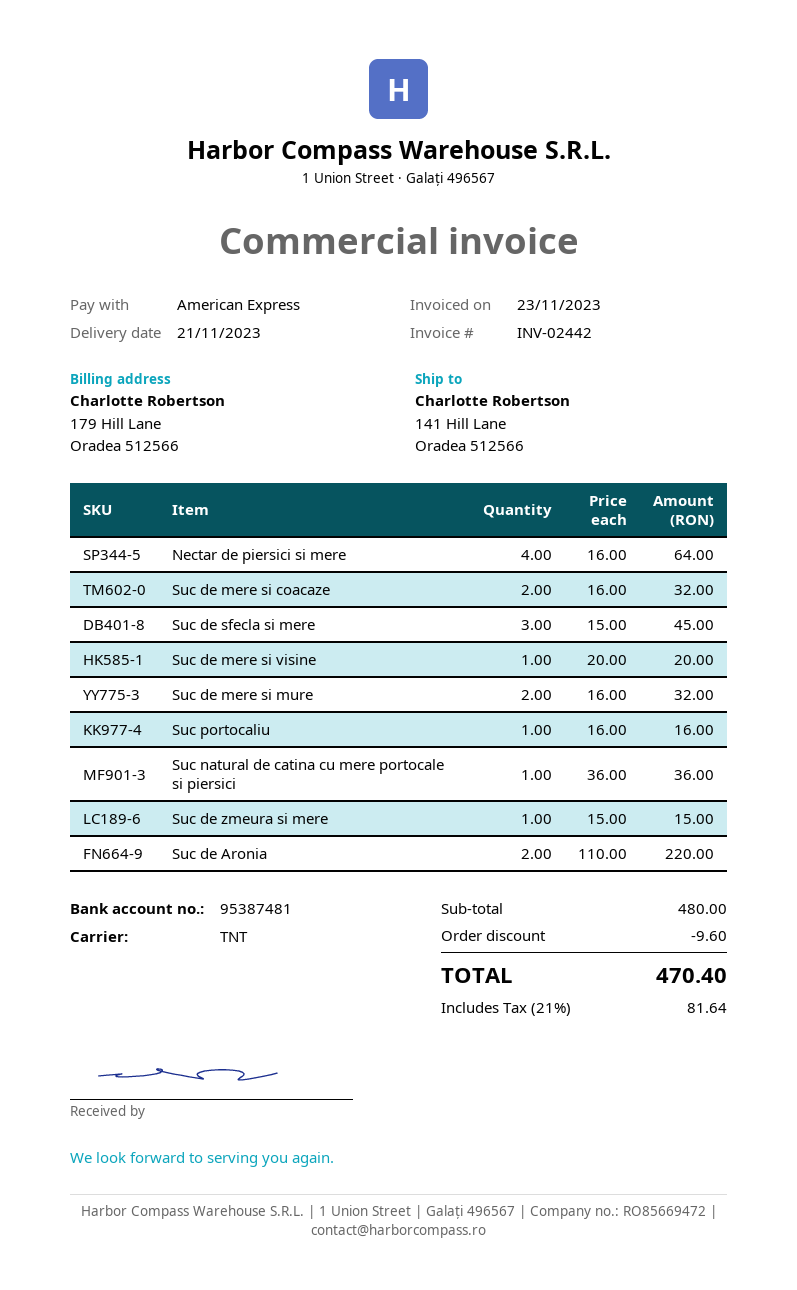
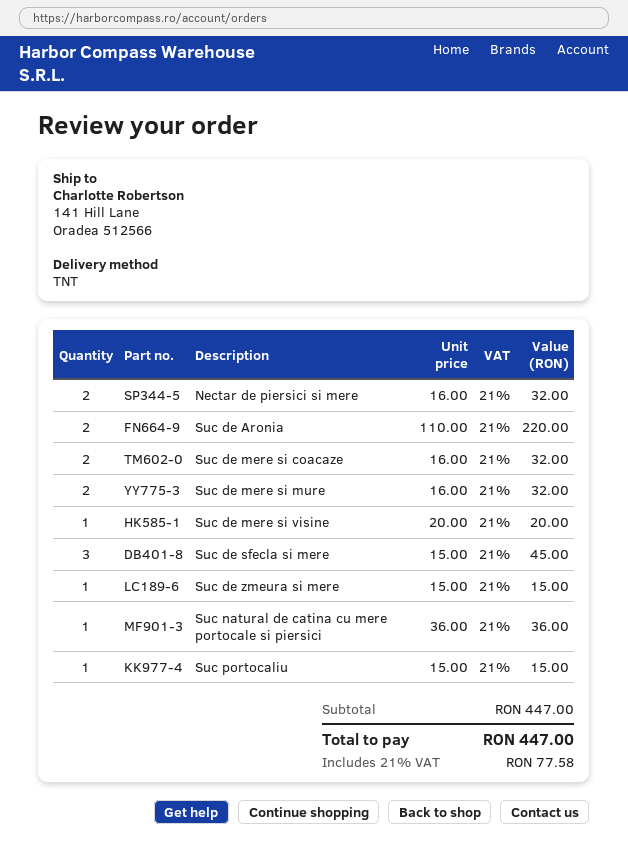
Nectar de piersici si mere: 4 x 16.00 = 64.00 -> 2 x 16.00 = 32.00
Suc portocaliu: 1 x 16.00 = 16.00 -> 1 x 15.00 = 15.00
subtotal: 480.00 -> 447.00
discount: 9.60 -> none
tax: 21% = 81.64 -> 21% = 77.58
total: 470.40 -> 447.00

